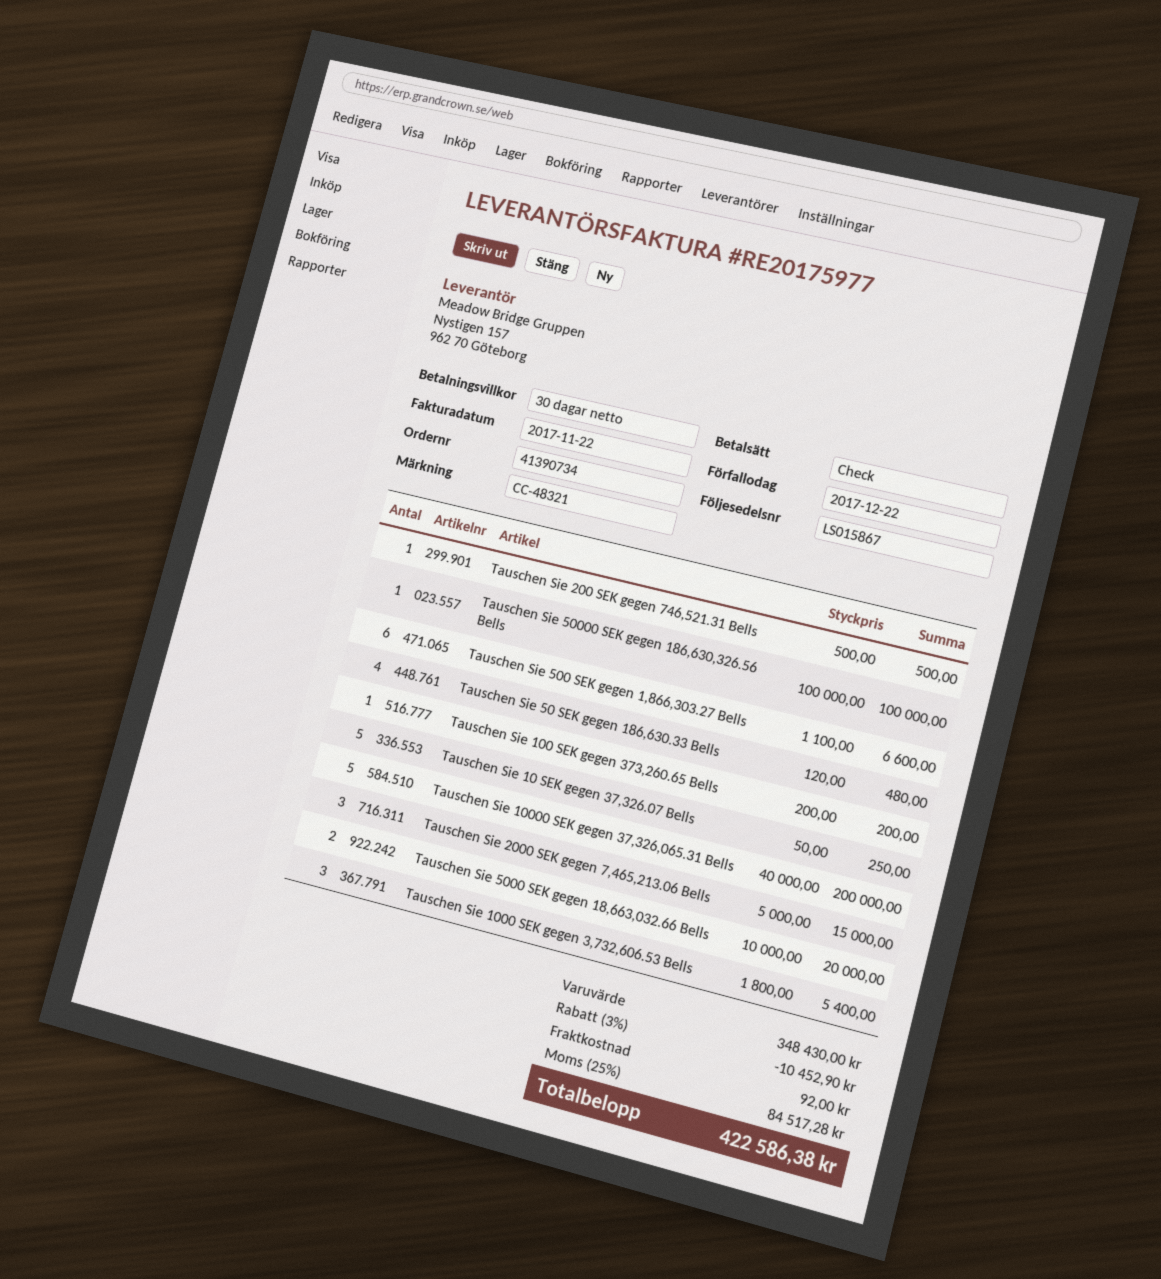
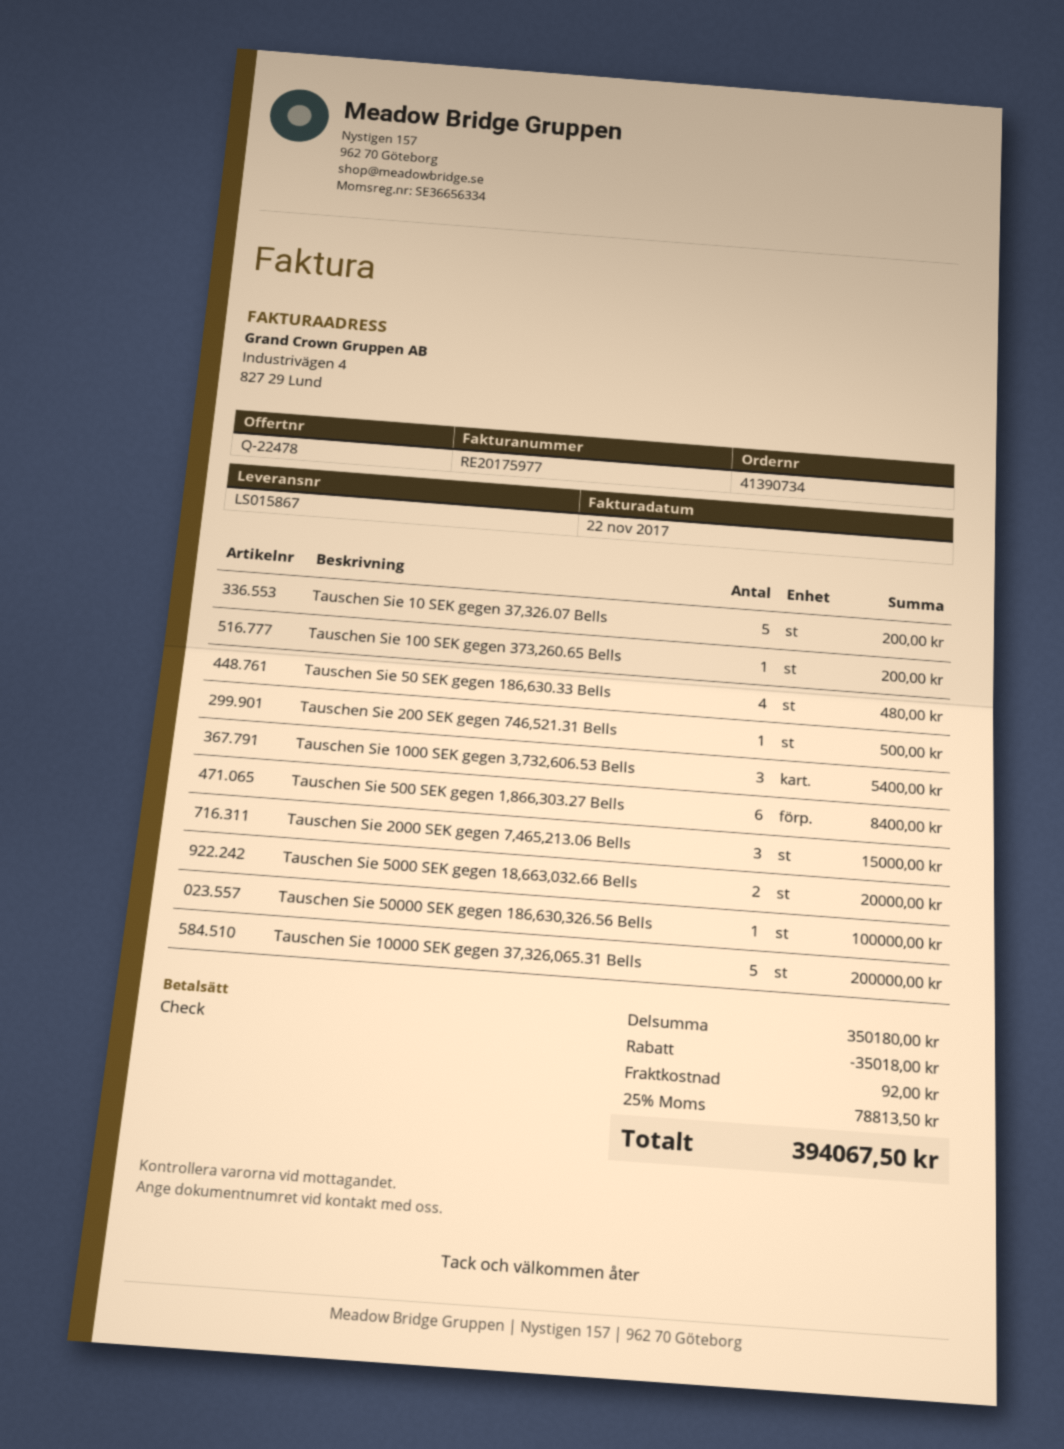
Tauschen Sie 500 SEK gegen 1,866,303.27 Bells: 6 for 6600.00 -> 6 for 8400.00
Tauschen Sie 10 SEK gegen 37,326.07 Bells: 5 for 250.00 -> 5 for 200.00
subtotal: 348430.00 -> 350180.00
discount: 10452.90 -> 35018.00
tax: 25% = 84517.28 -> 25% = 78813.50
total: 422586.38 -> 394067.50

